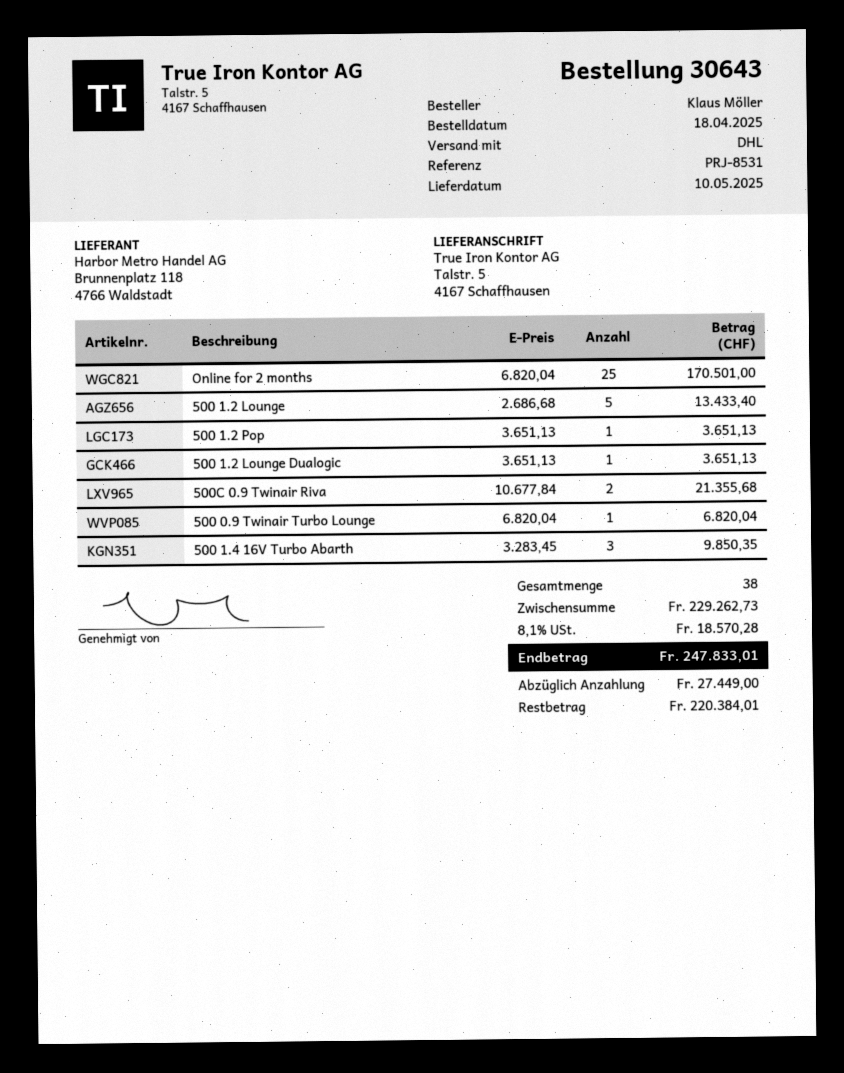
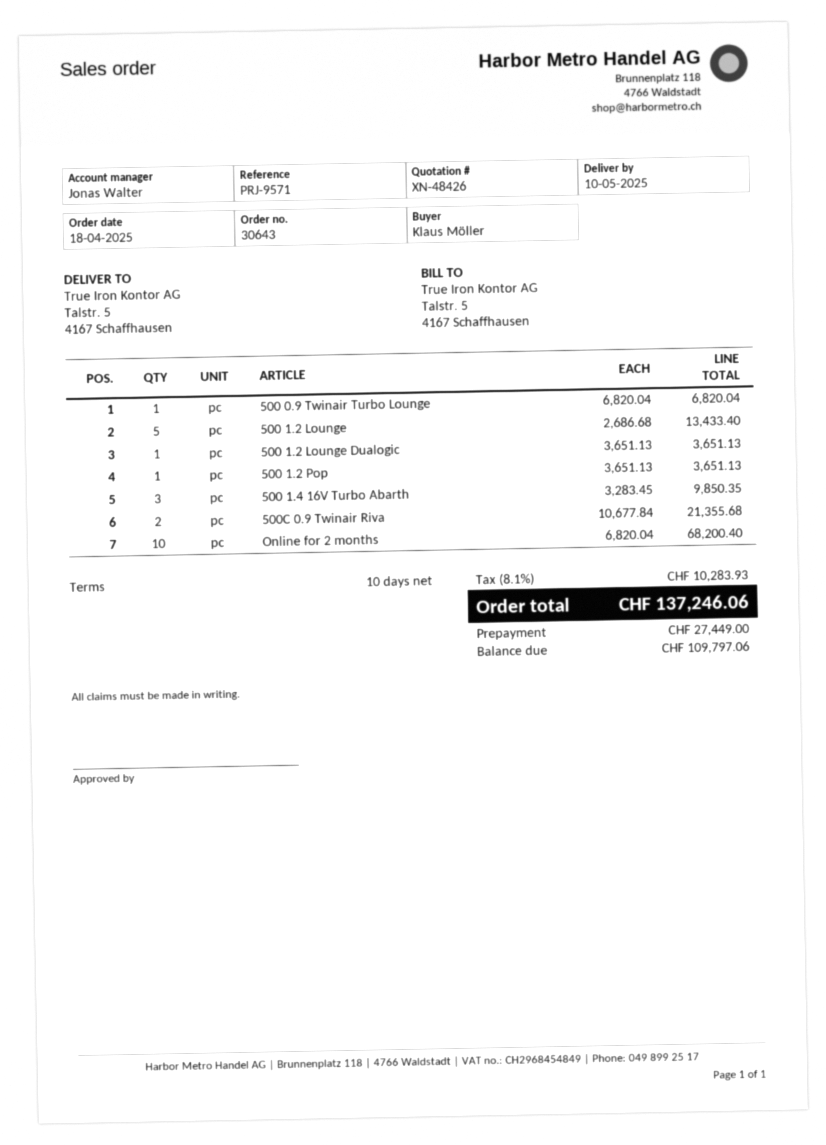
reference: PRJ-8531 -> PRJ-9571
Online for 2 months: 25 x 6820.04 = 170501.00 -> 10 x 6820.04 = 68200.40
tax: 8.1% = 18570.28 -> 8.1% = 10283.93
total: 247833.01 -> 137246.06
balance: 220384.01 -> 109797.06

